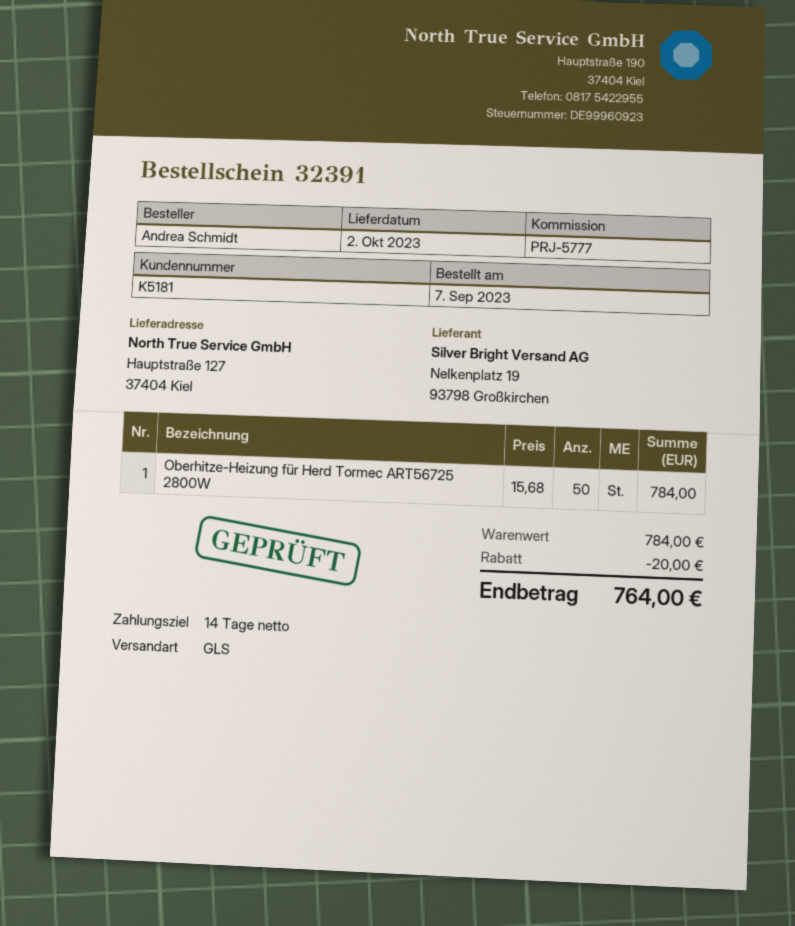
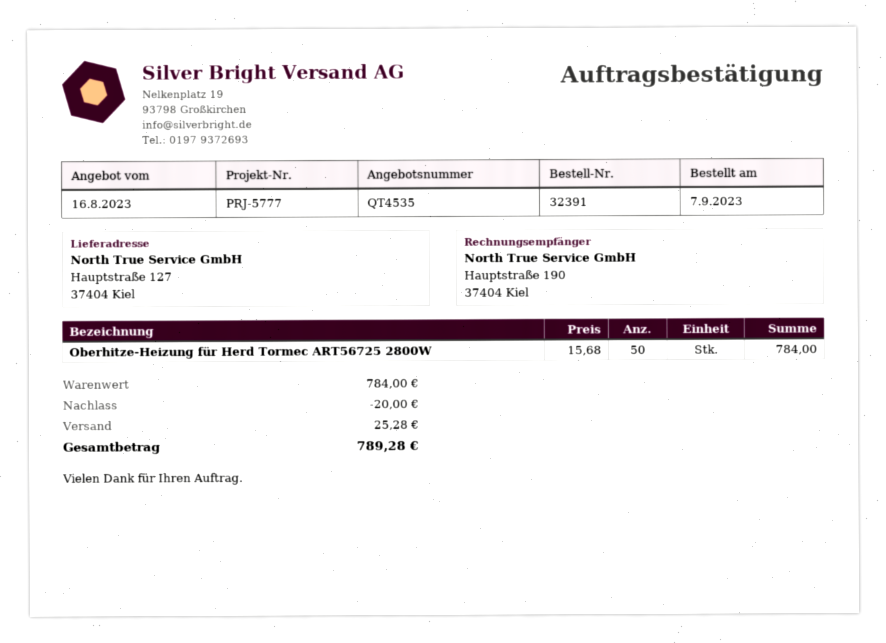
shipping: none -> 25.28
total: 764.00 -> 789.28

